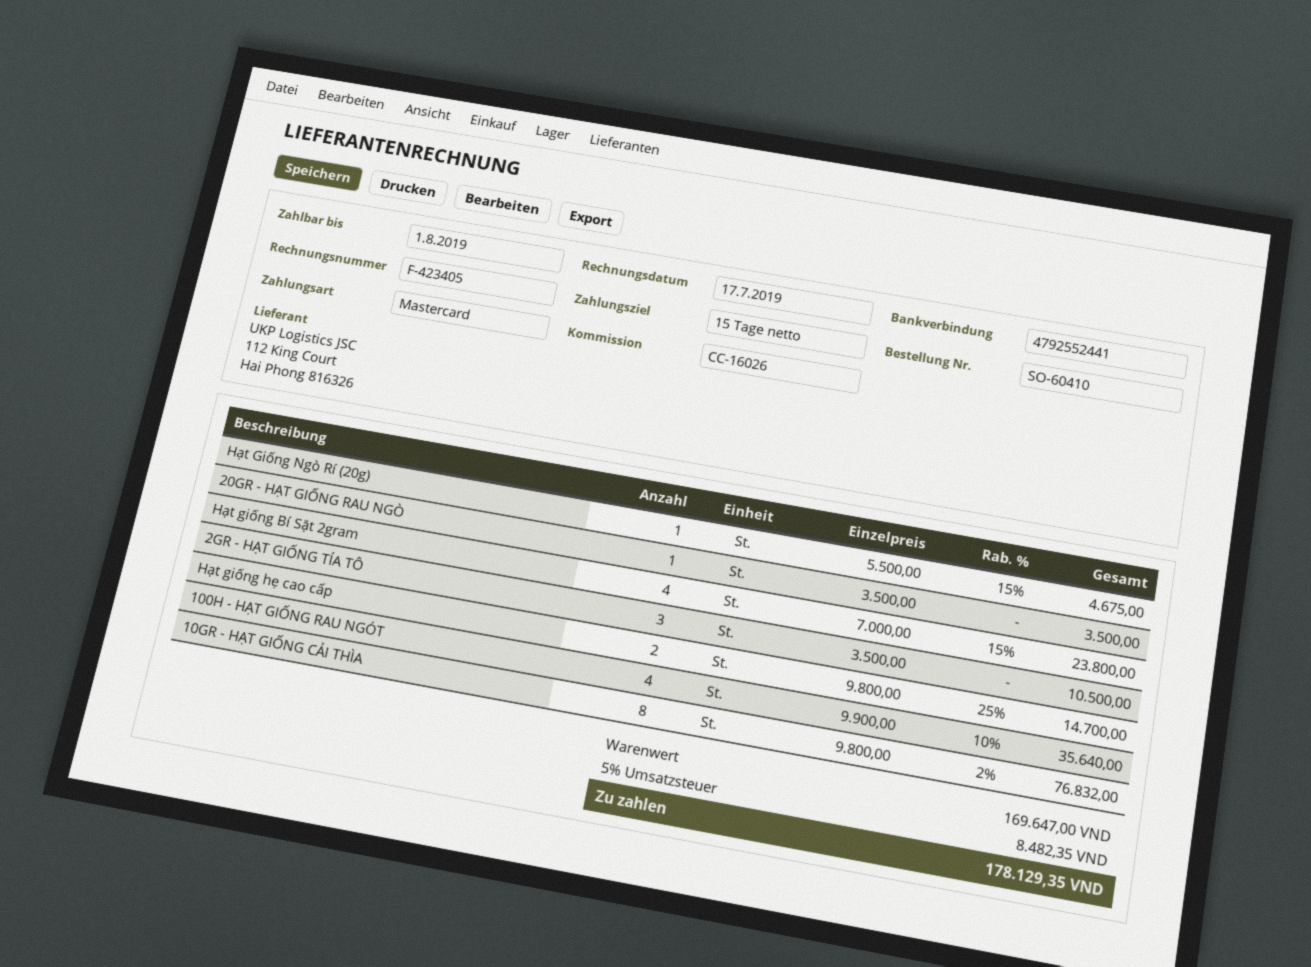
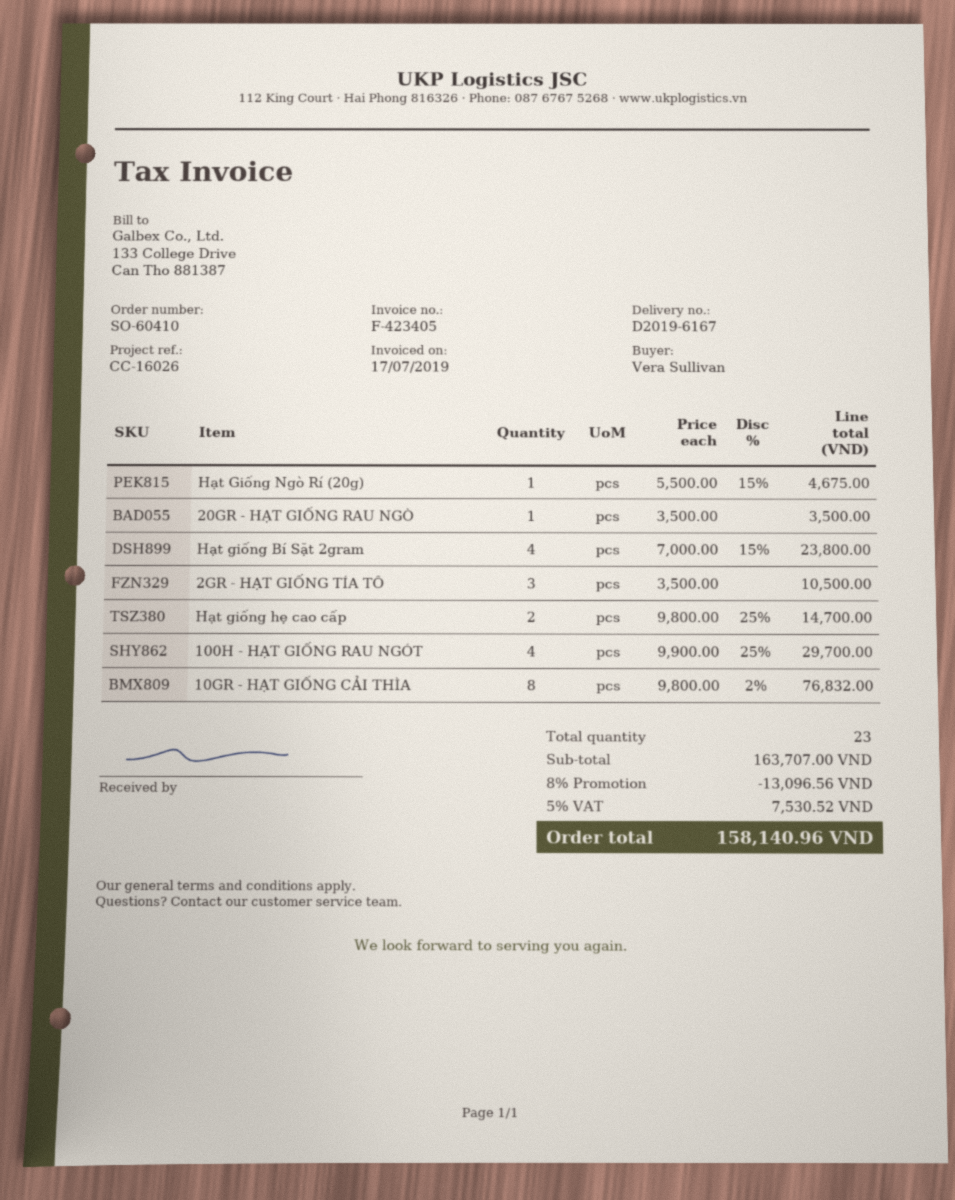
100H - HẠT GIỐNG RAU NGÓT: 4 x 9900.00 - 10% = 35640.00 -> 4 x 9900.00 - 25% = 29700.00
subtotal: 169647.00 -> 163707.00
discount: none -> 8% = 13096.56
tax: 5% = 8482.35 -> 5% = 7530.52
total: 178129.35 -> 158140.96

